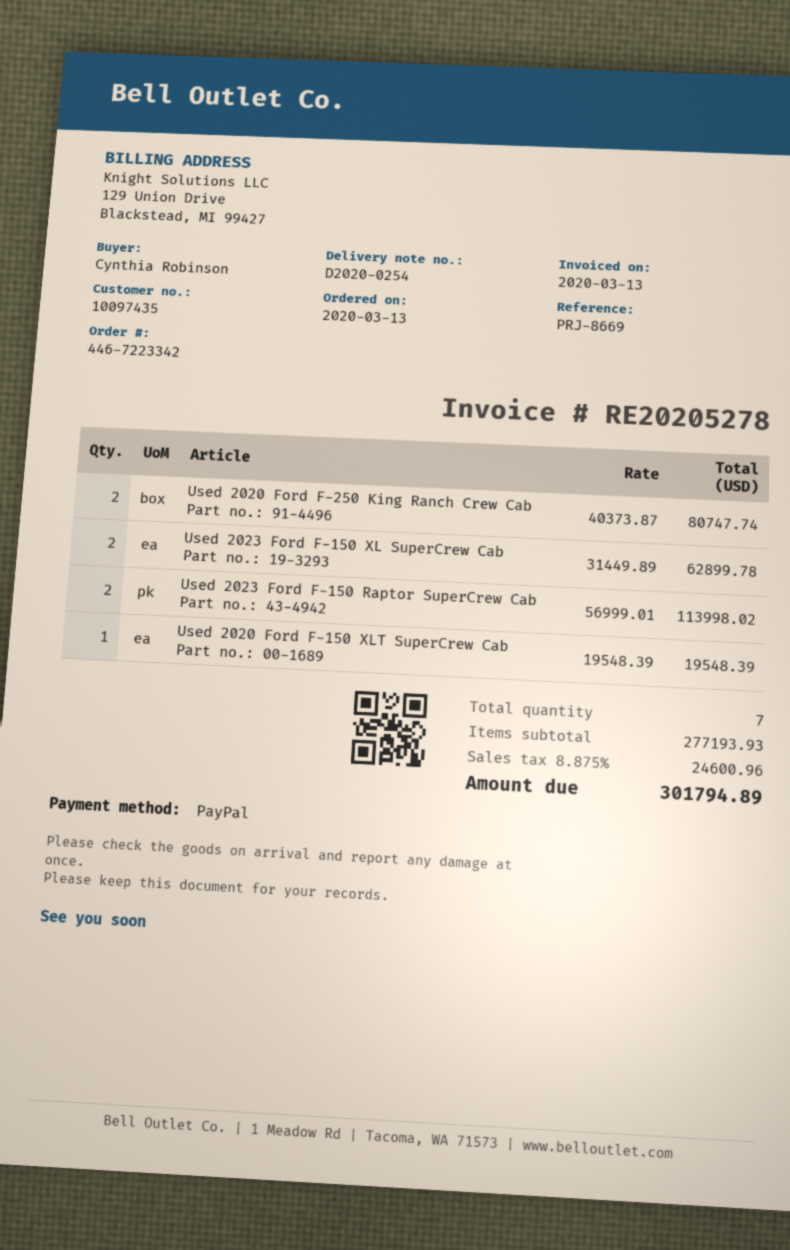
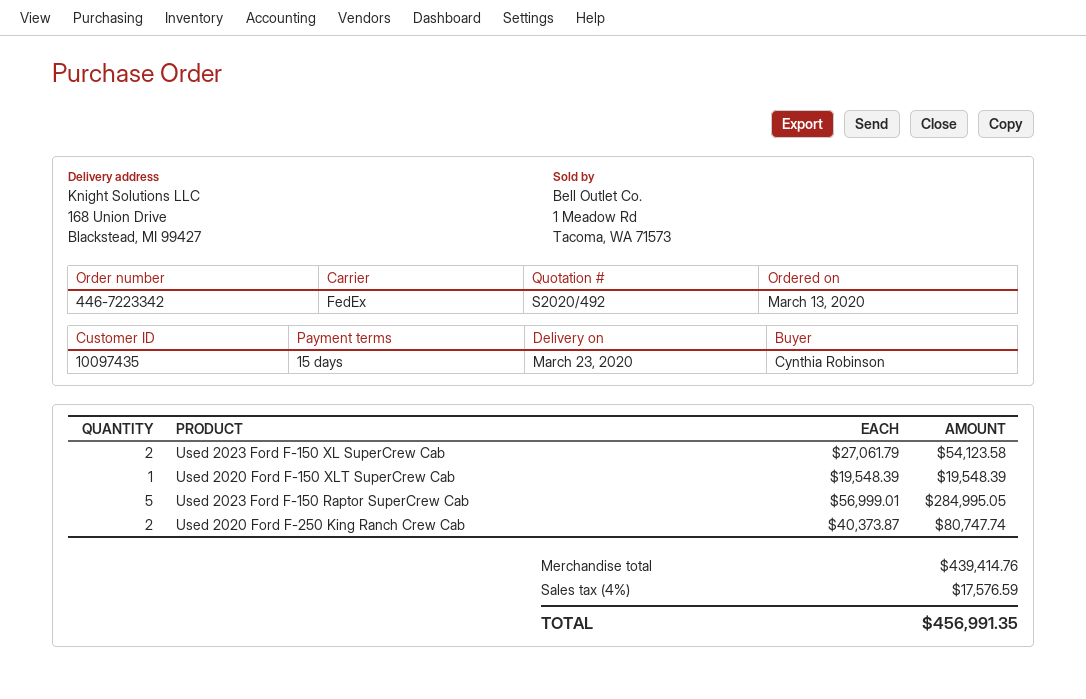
Used 2023 Ford F-150 XL SuperCrew Cab: 2 x 31449.89 = 62899.78 -> 2 x 27061.79 = 54123.58
Used 2023 Ford F-150 Raptor SuperCrew Cab: 2 x 56999.01 = 113998.02 -> 5 x 56999.01 = 284995.05
subtotal: 277193.93 -> 439414.76
tax: 8.875% = 24600.96 -> 4% = 17576.59
total: 301794.89 -> 456991.35

